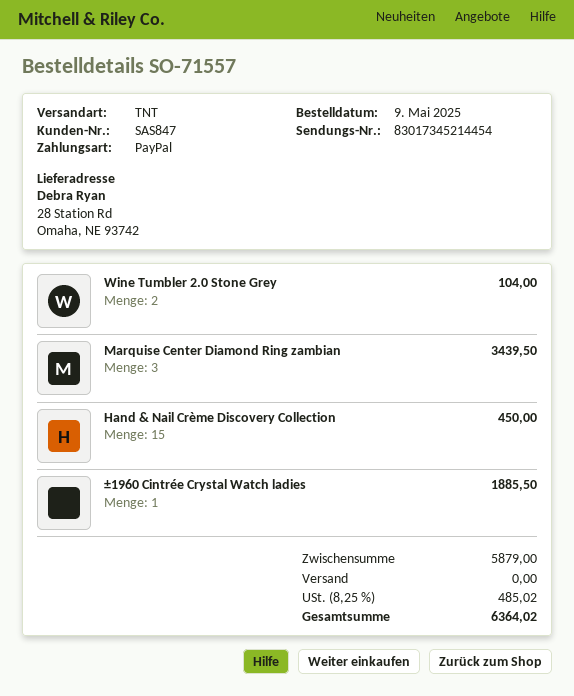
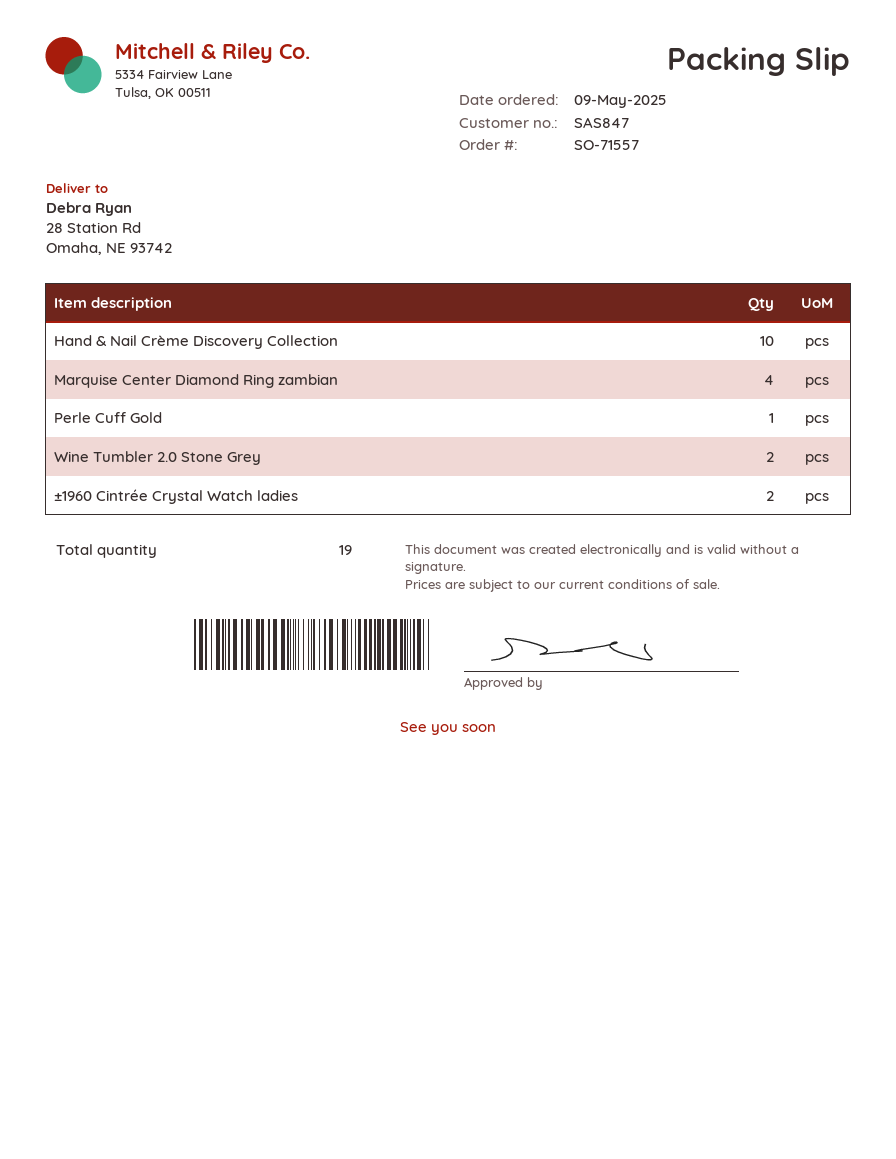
Marquise Center Diamond Ring zambian: 3 -> 4
Hand & Nail Crème Discovery Collection: 15 -> 10
±1960 Cintrée Crystal Watch ladies: 1 -> 2
Perle Cuff Gold: none -> 1

